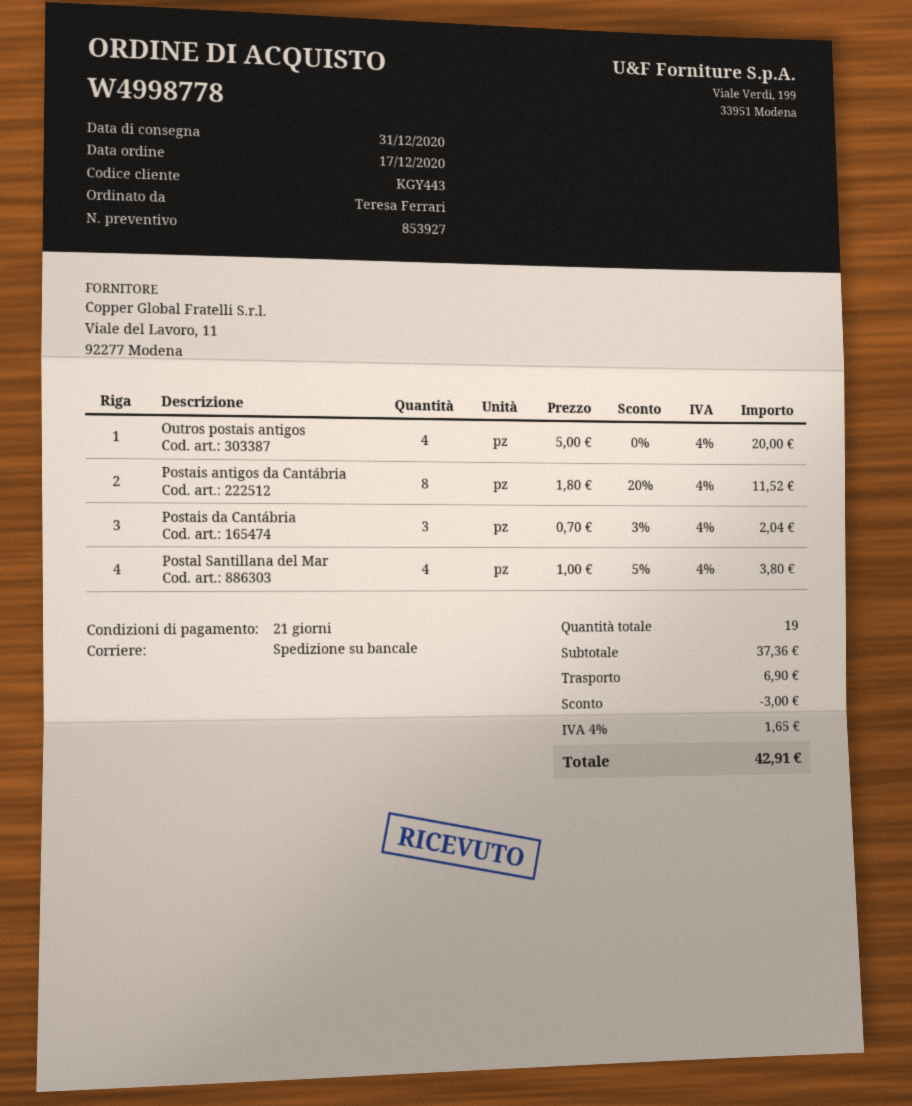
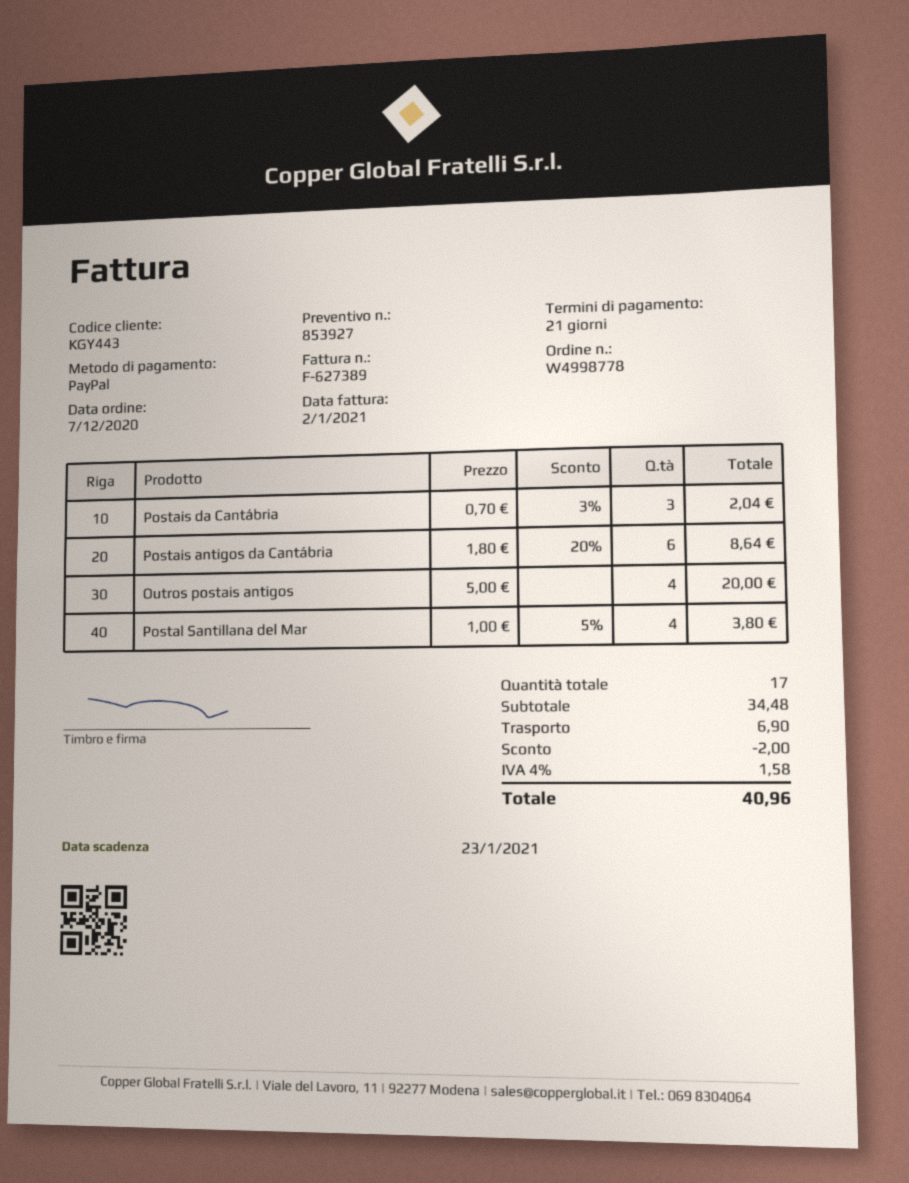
order date: 2020-12-17 -> 2020-12-07
Postais antigos da Cantábria: 8 x 1.80 - 20% = 11.52 -> 6 x 1.80 - 20% = 8.64
total quantity: 19 -> 17
subtotal: 37.36 -> 34.48
discount: 3.00 -> 2.00
tax: 4% = 1.65 -> 4% = 1.58
total: 42.91 -> 40.96

